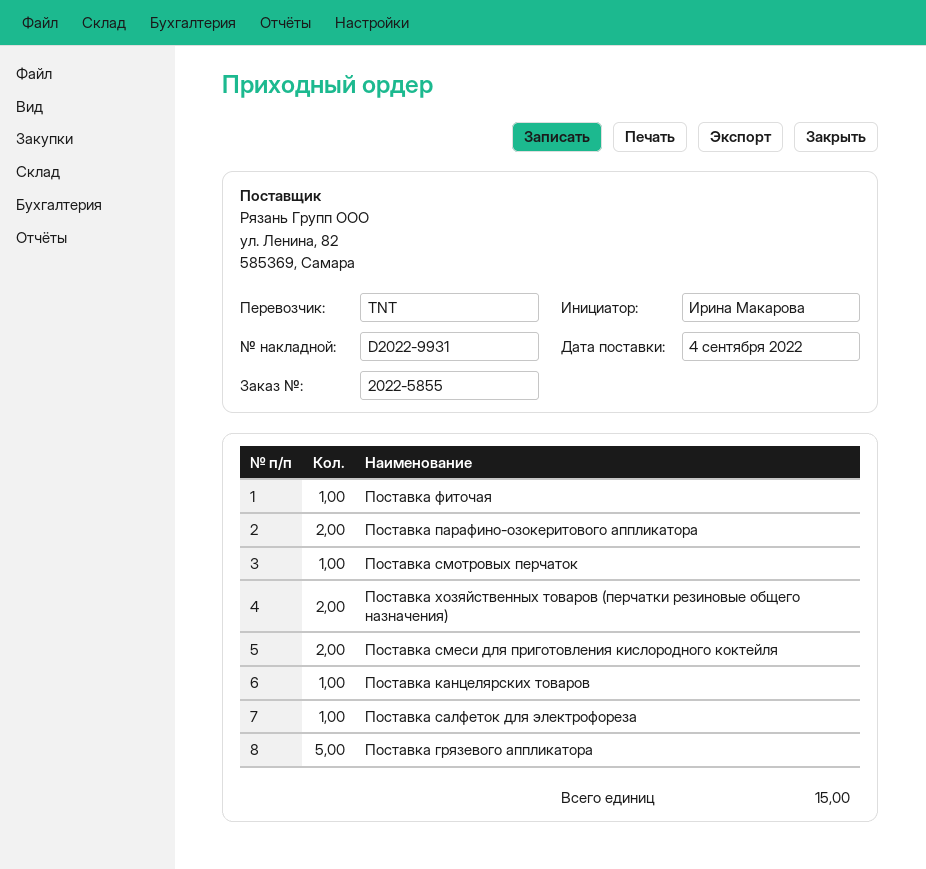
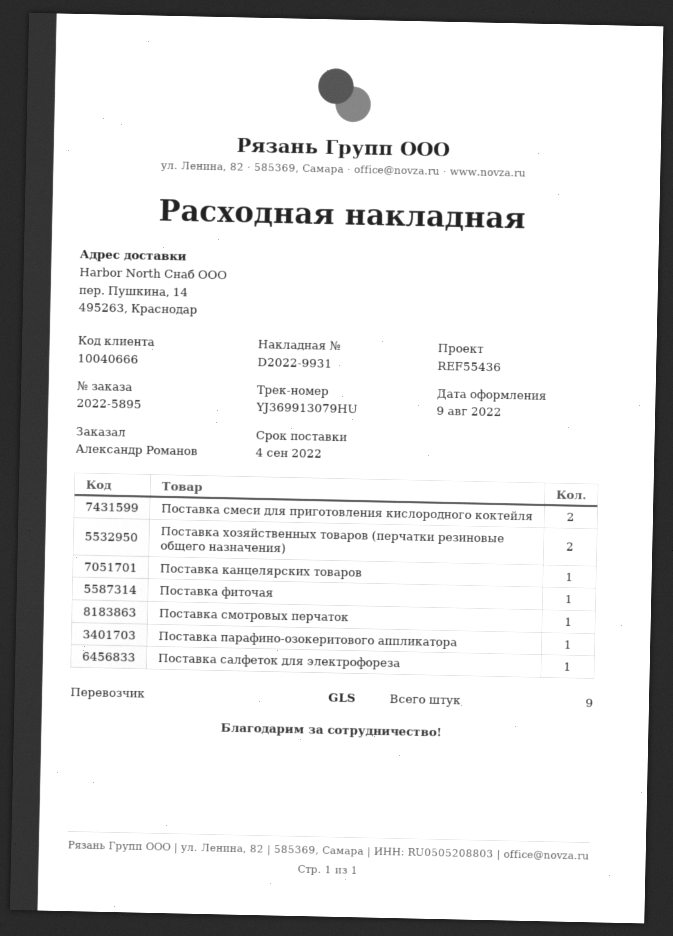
order number: 2022-5855 -> 2022-5895
ordered by: Ирина Макарова -> Александр Романов
shipping method: TNT -> GLS
Поставка парафино-озокеритового аппликатора: 2 -> 1
Поставка грязевого аппликатора: 5 -> none
total quantity: 15 -> 9

